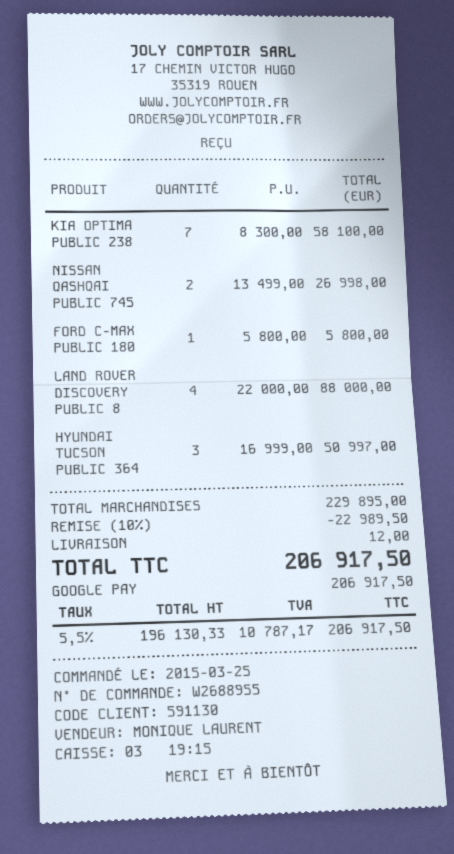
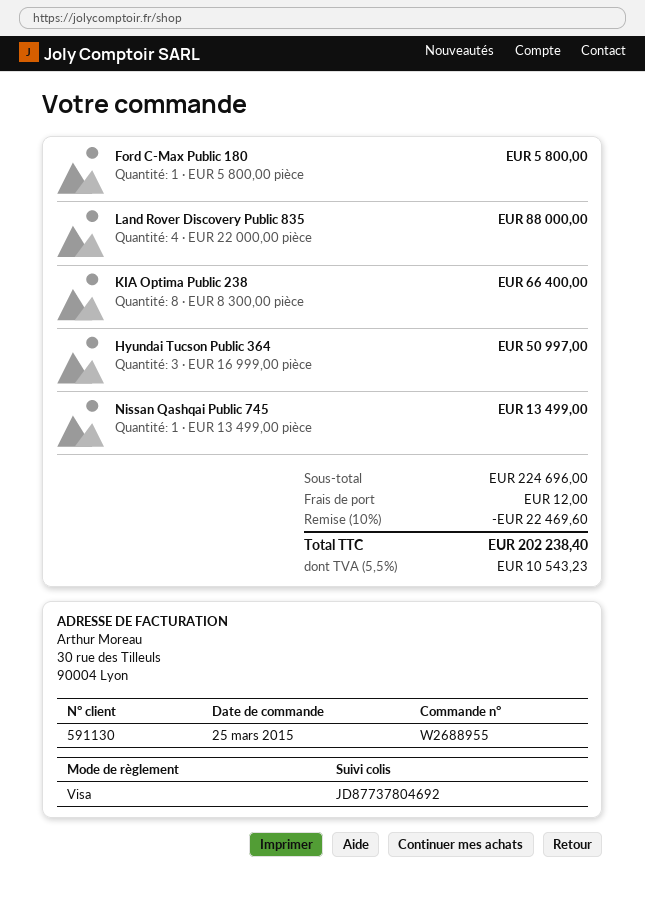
payment method: Google Pay -> Visa
KIA OPTIMA PUBLIC 238: 7 x 8300.00 = 58100.00 -> 8 x 8300.00 = 66400.00
NISSAN QASHQAI PUBLIC 745: 2 x 13499.00 = 26998.00 -> 1 x 13499.00 = 13499.00
subtotal: 229895.00 -> 224696.00
discount: 10% = 22989.50 -> 10% = 22469.60
tax: 5.5% = 10787.17 -> 5.5% = 10543.23
total: 206917.50 -> 202238.40

